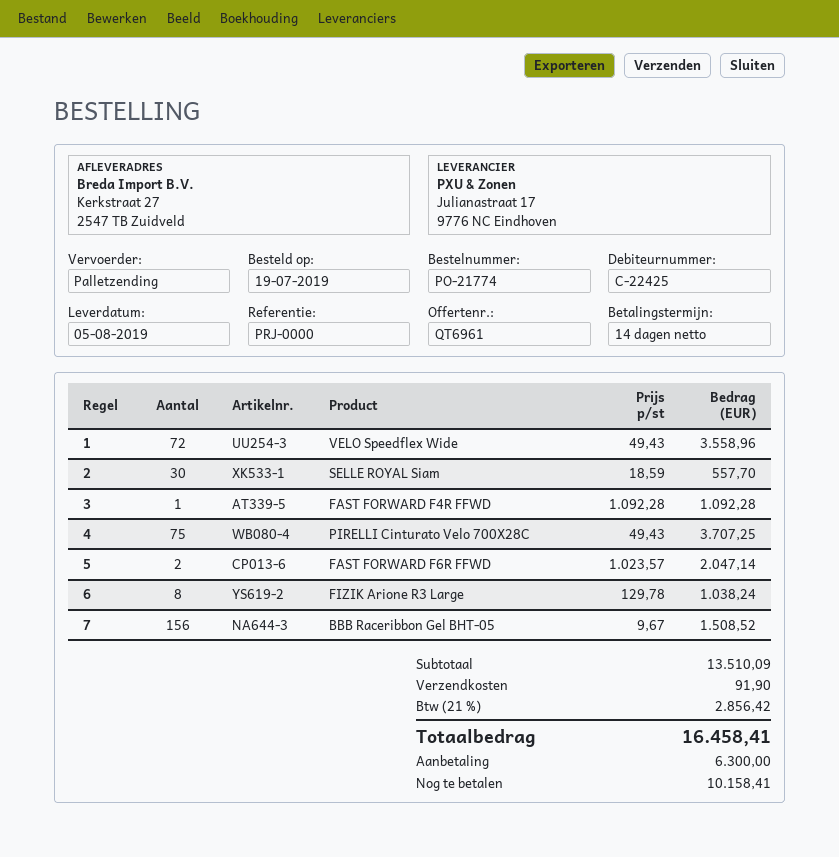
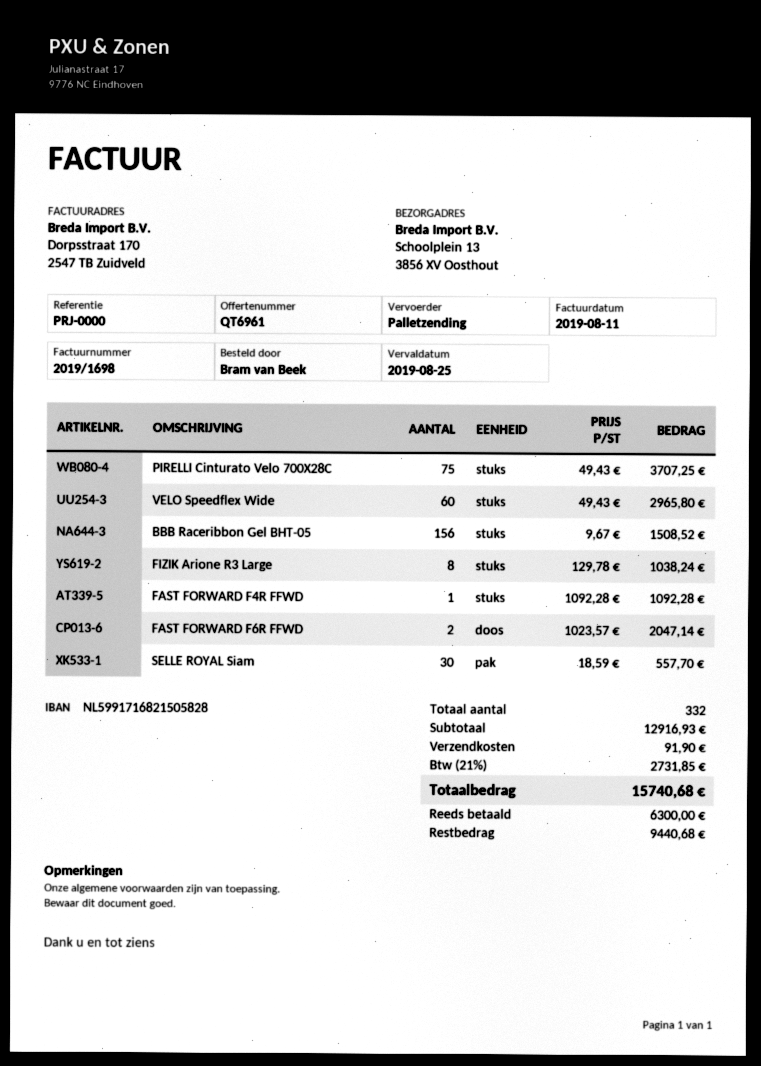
ship to: Kerkstraat 27, 2547 TB Zuidveld -> Schoolplein 13, 3856 XV Oosthout
VELO Speedflex Wide: 72 x 49.43 = 3558.96 -> 60 x 49.43 = 2965.80
subtotal: 13510.09 -> 12916.93
tax: 21% = 2856.42 -> 21% = 2731.85
total: 16458.41 -> 15740.68
balance: 10158.41 -> 9440.68

